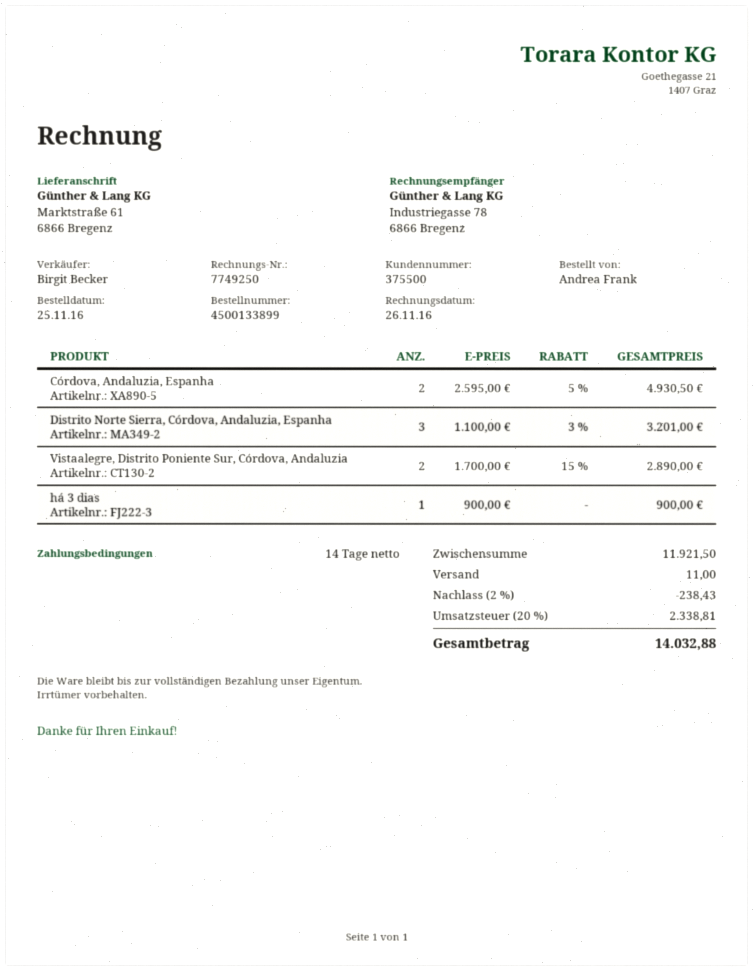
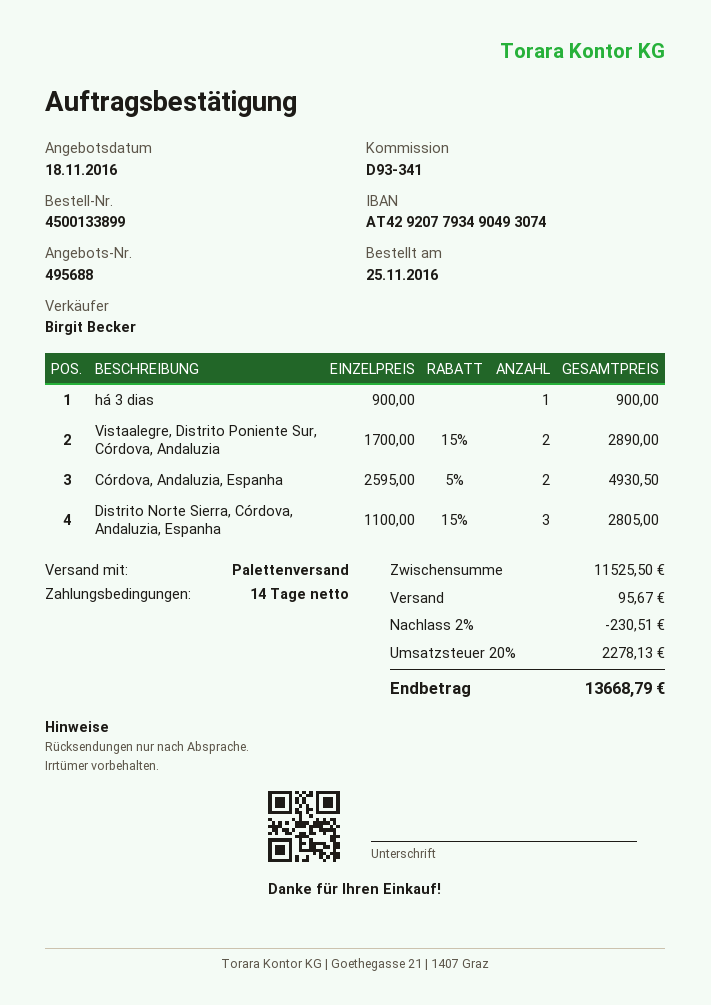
Distrito Norte Sierra, Córdova, Andaluzia, Espanha: 3 x 1100.00 - 3% = 3201.00 -> 3 x 1100.00 - 15% = 2805.00
subtotal: 11921.50 -> 11525.50
discount: 2% = 238.43 -> 2% = 230.51
shipping: 11.00 -> 95.67
tax: 20% = 2338.81 -> 20% = 2278.13
total: 14032.88 -> 13668.79

